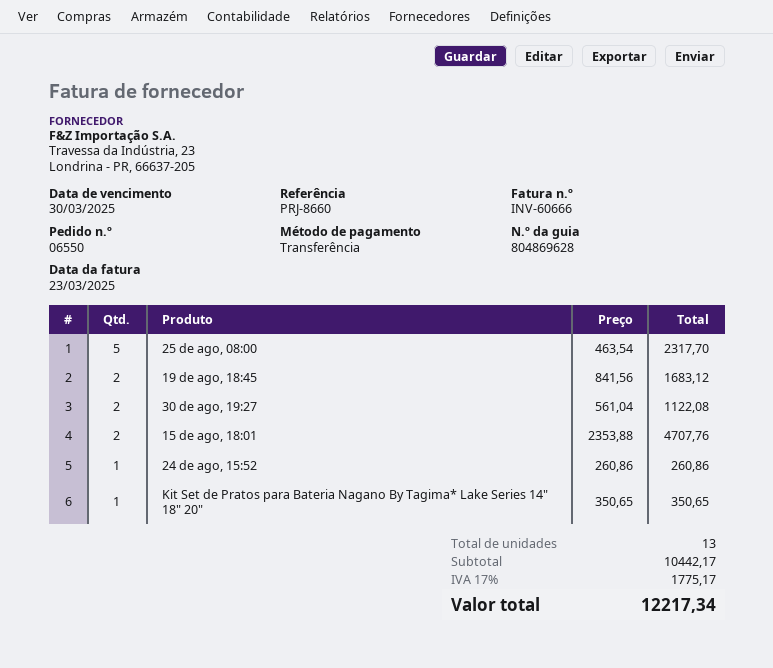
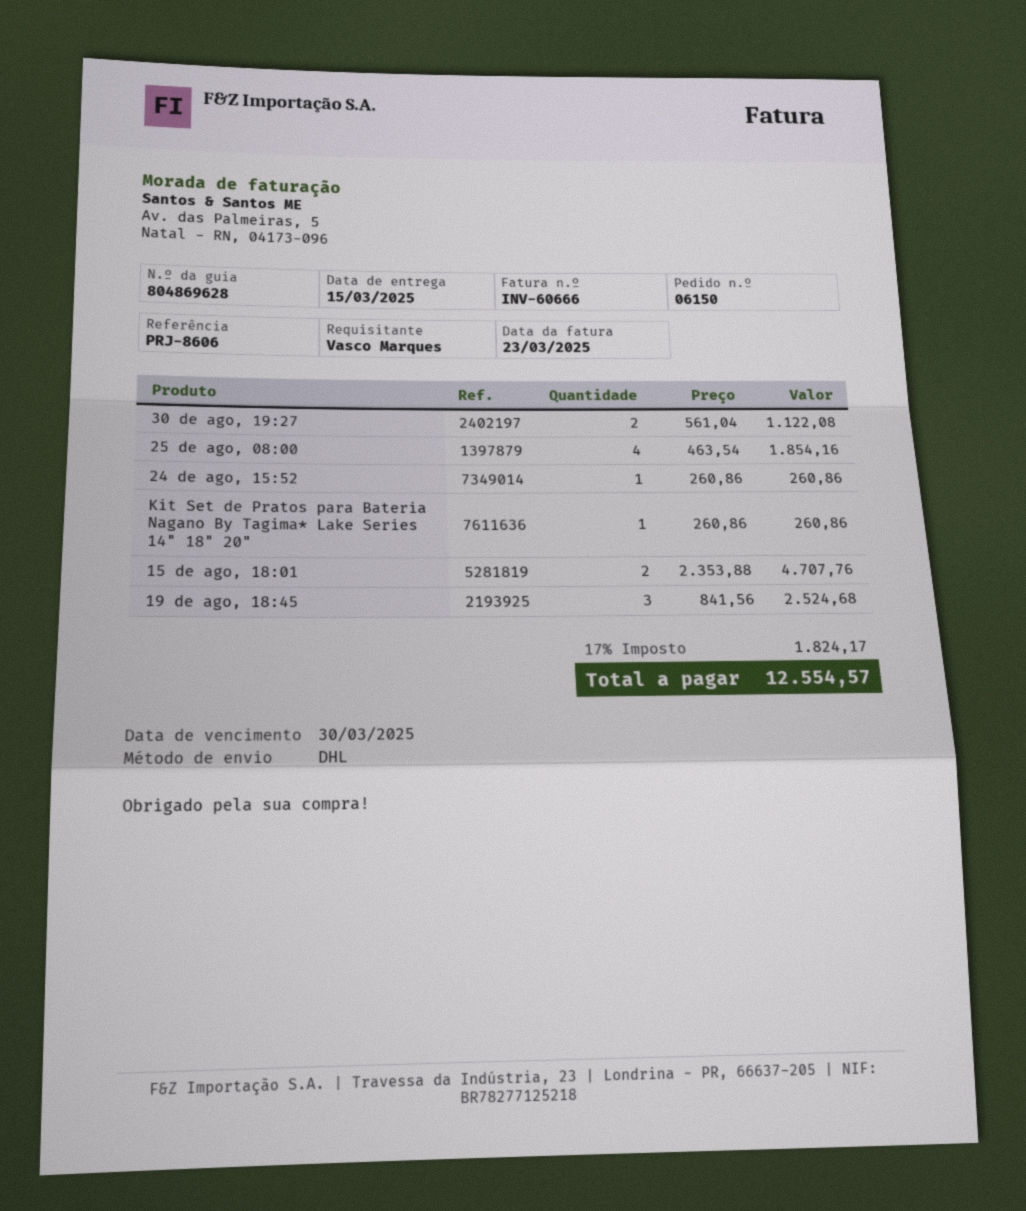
order number: 06550 -> 06150
reference: PRJ-8660 -> PRJ-8606
25 de ago, 08:00: 5 x 463.54 = 2317.70 -> 4 x 463.54 = 1854.16
19 de ago, 18:45: 2 x 841.56 = 1683.12 -> 3 x 841.56 = 2524.68
Kit Set de Pratos para Bateria Nagano By Tagima* Lake Series 14" 18" 20": 1 x 350.65 = 350.65 -> 1 x 260.86 = 260.86
tax: 17% = 1775.17 -> 17% = 1824.17
total: 12217.34 -> 12554.57

